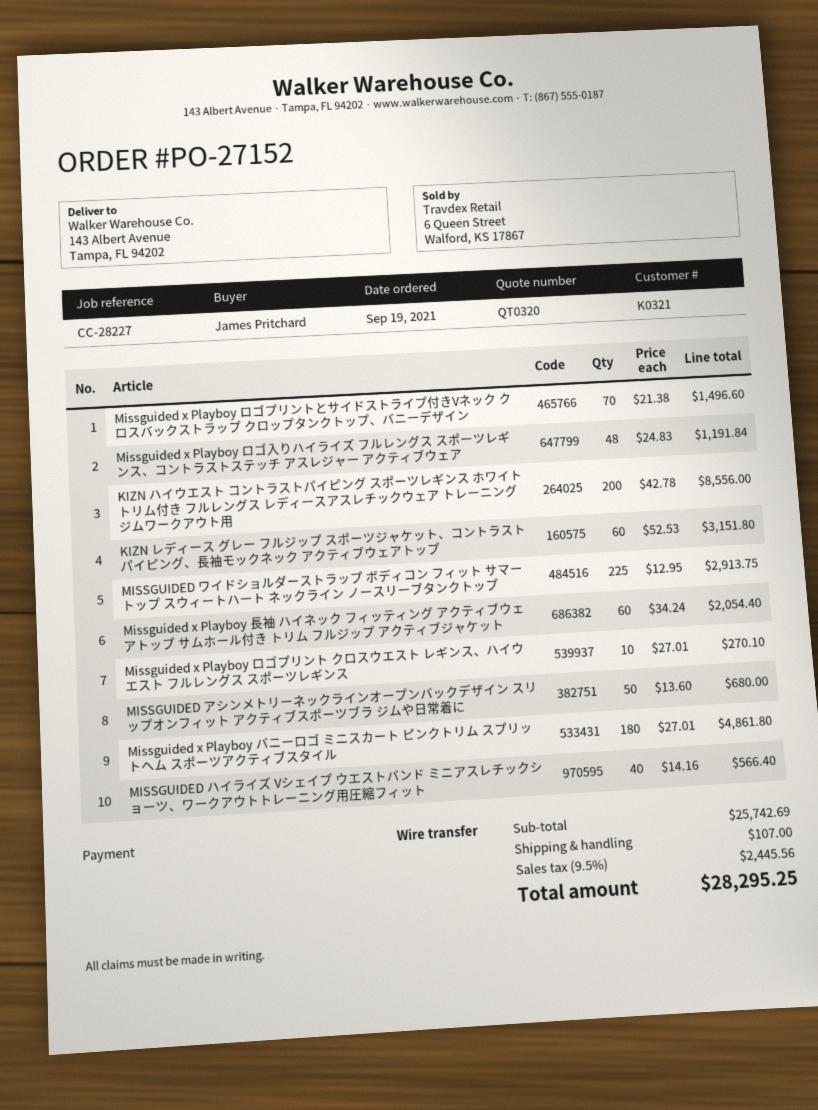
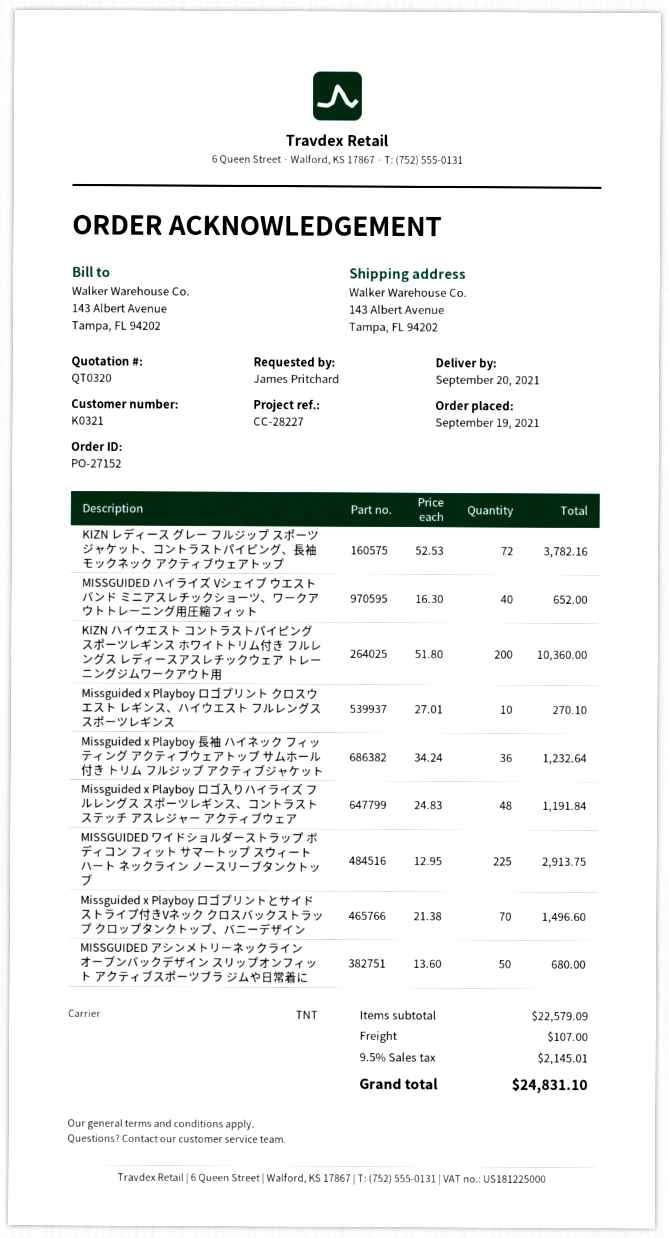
KIZN ハイウエスト コントラストパイピング スポーツレギンス ホワイトトリム付き フルレングス レディースアスレチックウェア トレーニングジムワークアウト用: 200 x 42.78 = 8556.00 -> 200 x 51.80 = 10360.00
KIZN レディース グレー フルジップ スポーツジャケット、コントラストパイピング、長袖モックネック アクティブウェアトップ: 60 x 52.53 = 3151.80 -> 72 x 52.53 = 3782.16
Missguided x Playboy 長袖 ハイネック フィッティング アクティブウェアトップ サムホール付き トリム フルジップ アクティブジャケット: 60 x 34.24 = 2054.40 -> 36 x 34.24 = 1232.64
Missguided x Playboy バニーロゴ ミニスカート ピンクトリム スプリットヘム スポーツアクティブスタイル: 180 x 27.01 = 4861.80 -> none
MISSGUIDED ハイライズ Vシェイプ ウエストバンド ミニアスレチックショーツ、ワークアウトトレーニング用圧縮フィット: 40 x 14.16 = 566.40 -> 40 x 16.30 = 652.00
subtotal: 25742.69 -> 22579.09
tax: 9.5% = 2445.56 -> 9.5% = 2145.01
total: 28295.25 -> 24831.10

